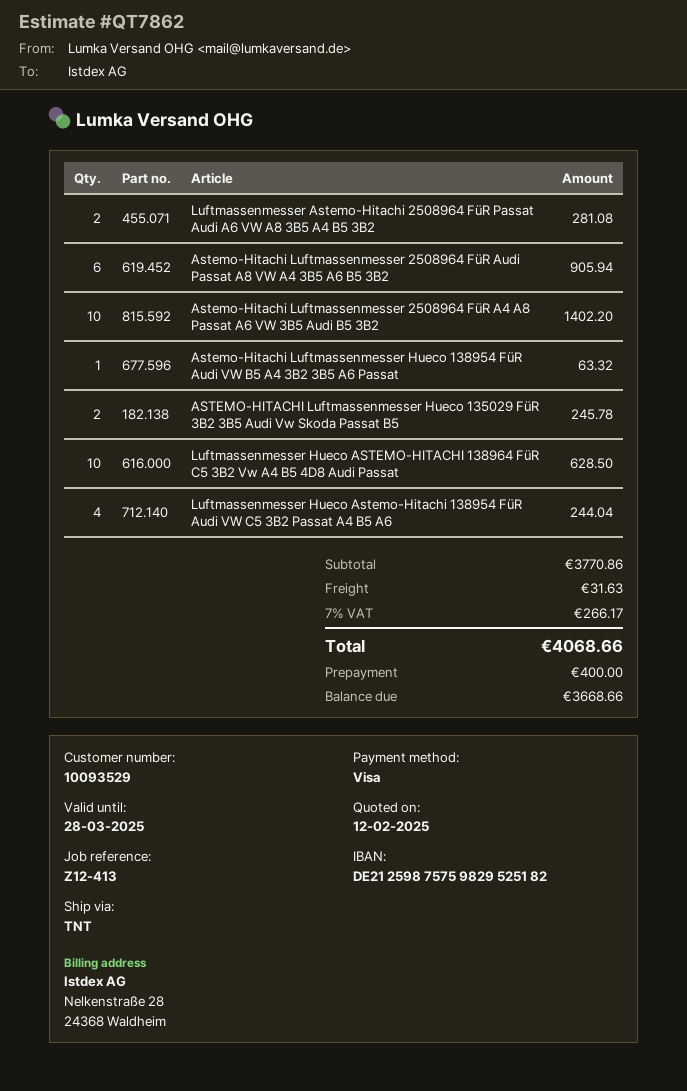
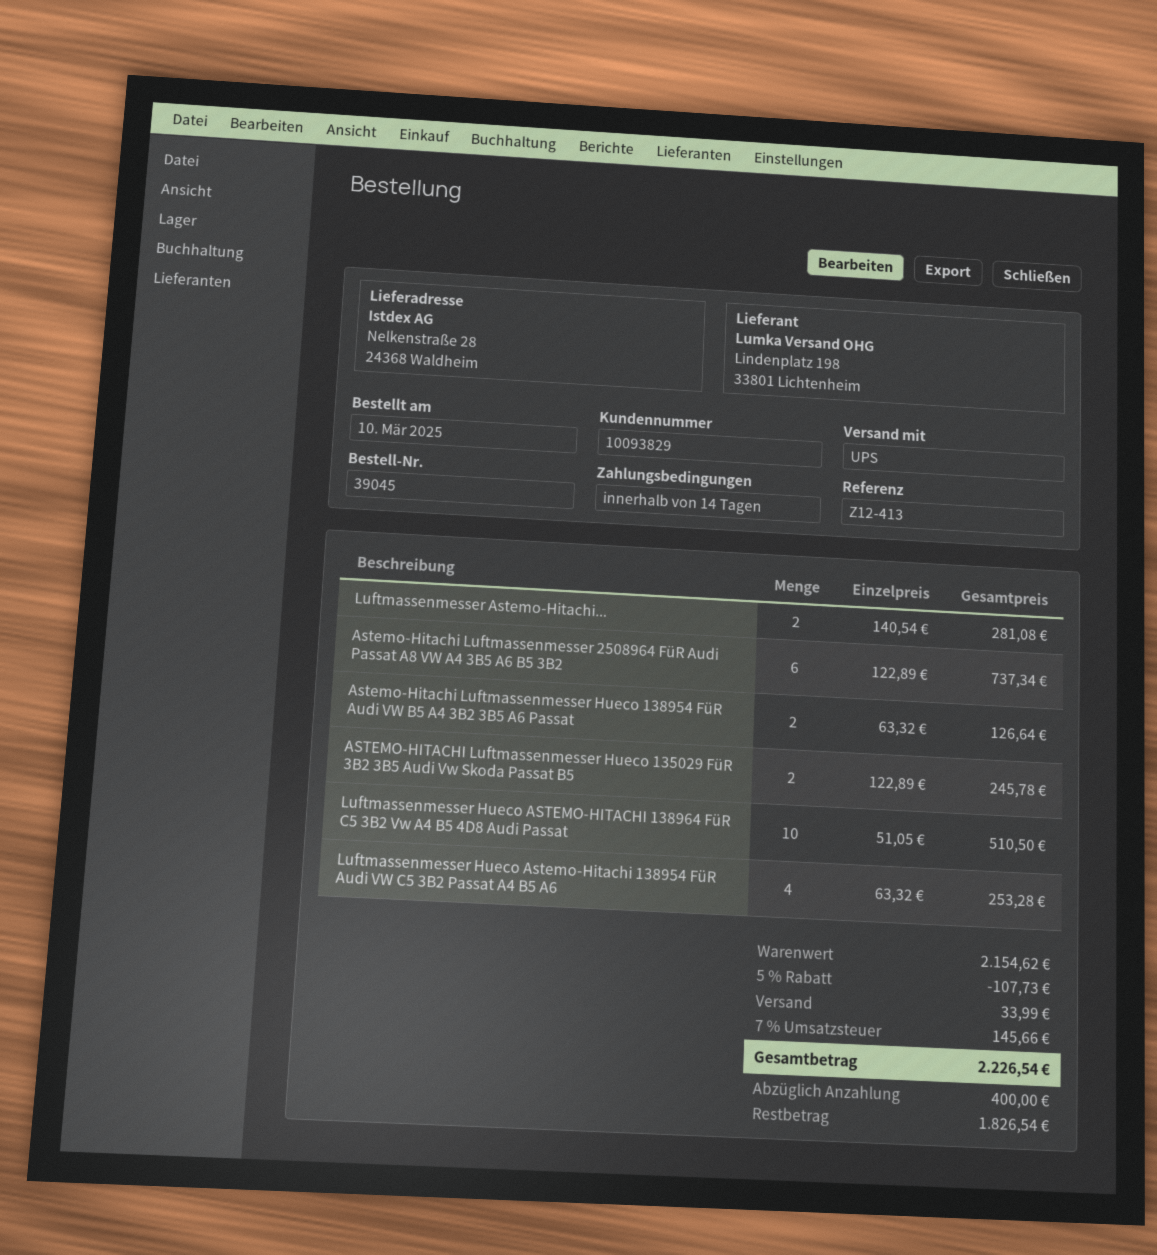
customer number: 10093529 -> 10093829
shipping method: TNT -> UPS
Astemo-Hitachi Luftmassenmesser 2508964 FüR Audi Passat A8 VW A4 3B5 A6 B5 3B2: 6 for 905.94 -> 6 for 737.34
Astemo-Hitachi Luftmassenmesser 2508964 FüR A4 A8 Passat A6 VW 3B5 Audi B5 3B2: 10 for 1402.20 -> none
Astemo-Hitachi Luftmassenmesser Hueco 138954 FüR Audi VW B5 A4 3B2 3B5 A6 Passat: 1 for 63.32 -> 2 for 126.64
Luftmassenmesser Hueco ASTEMO-HITACHI 138964 FüR C5 3B2 Vw A4 B5 4D8 Audi Passat: 10 for 628.50 -> 10 for 510.50
Luftmassenmesser Hueco Astemo-Hitachi 138954 FüR Audi VW C5 3B2 Passat A4 B5 A6: 4 for 244.04 -> 4 for 253.28
subtotal: 3770.86 -> 2154.62
discount: none -> 5% = 107.73
shipping: 31.63 -> 33.99
tax: 7% = 266.17 -> 7% = 145.66
total: 4068.66 -> 2226.54
balance: 3668.66 -> 1826.54

